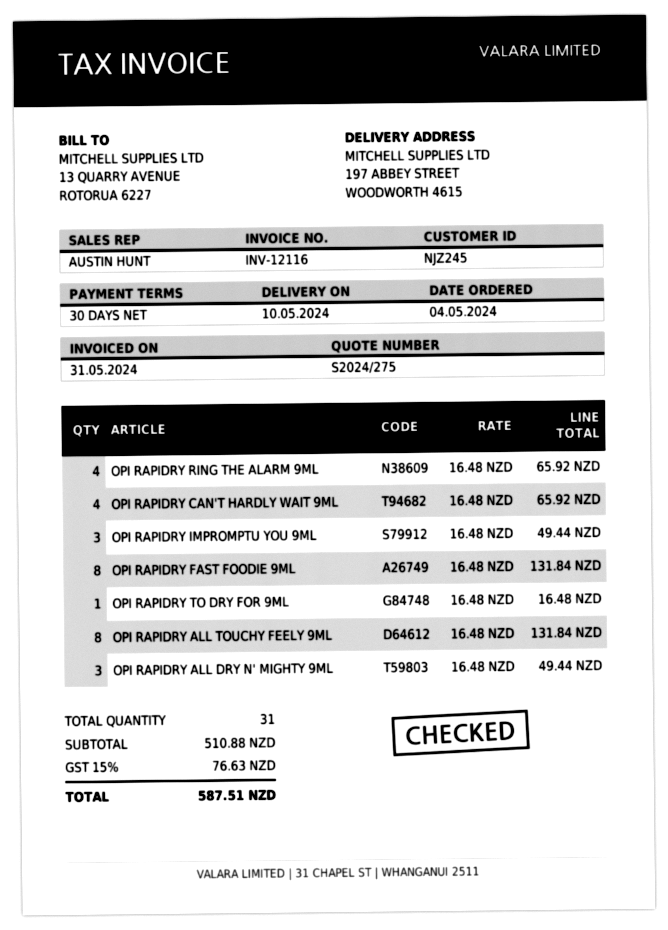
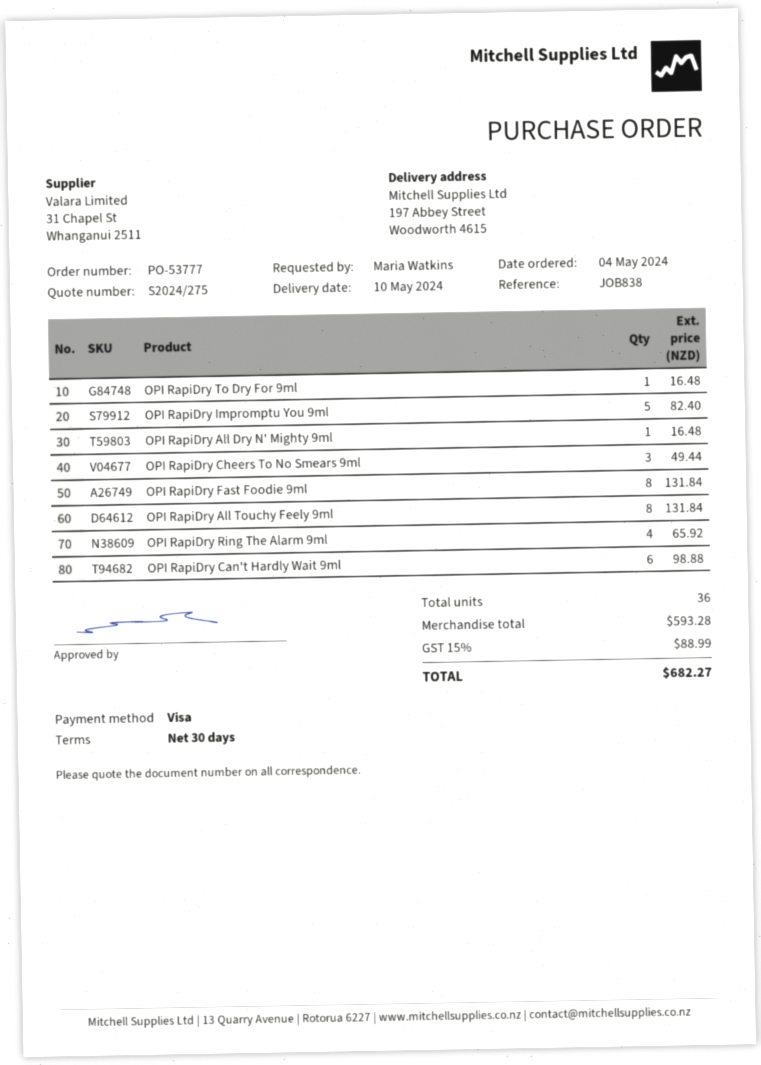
OPI RAPIDRY CAN'T HARDLY WAIT 9ML: 4 for 65.92 -> 6 for 98.88
OPI RAPIDRY IMPROMPTU YOU 9ML: 3 for 49.44 -> 5 for 82.40
OPI RAPIDRY ALL DRY N' MIGHTY 9ML: 3 for 49.44 -> 1 for 16.48
OPI RapiDry Cheers To No Smears 9ml: none -> 3 for 49.44
total quantity: 31 -> 36
subtotal: 510.88 -> 593.28
tax: 15% = 76.63 -> 15% = 88.99
total: 587.51 -> 682.27

